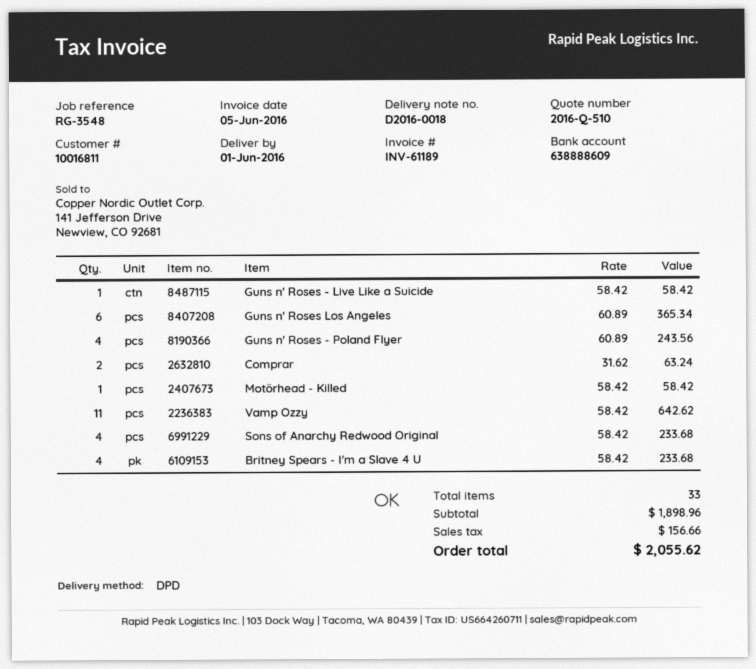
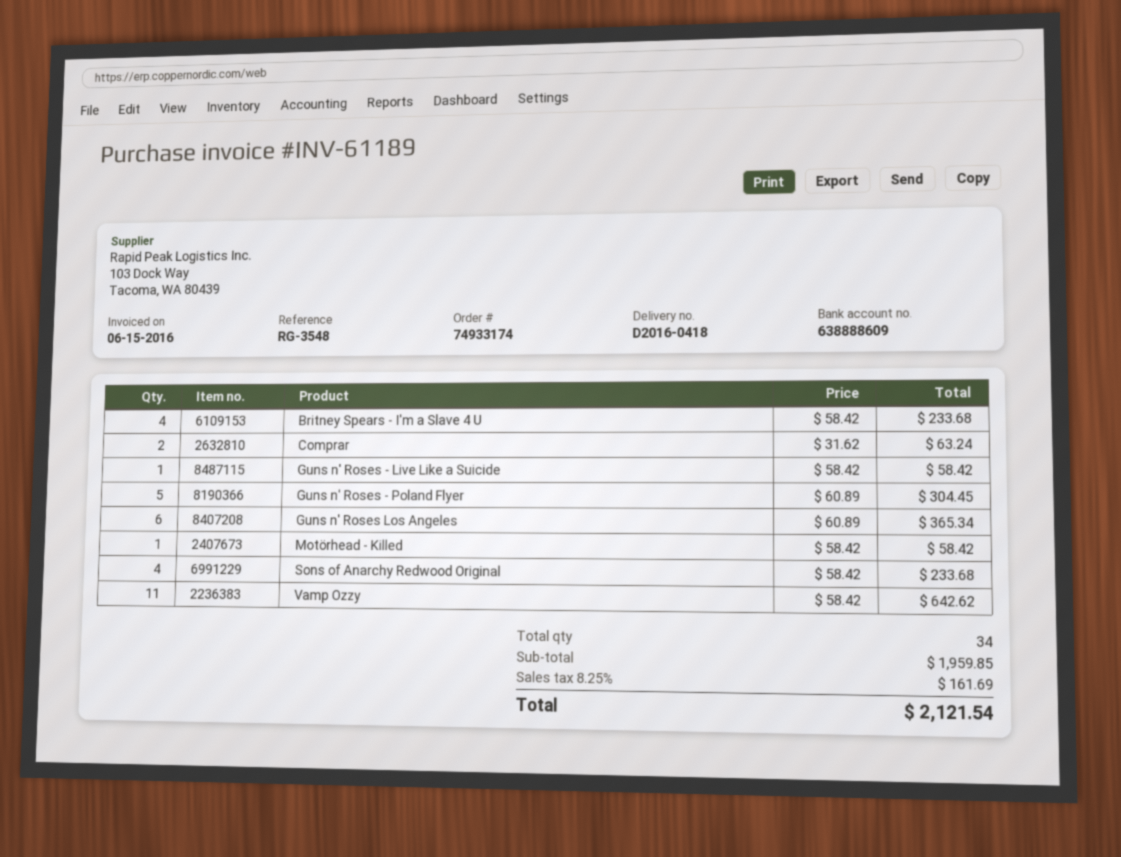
delivery note number: D2016-0018 -> D2016-0418
invoice date: 2016-06-05 -> 2016-06-15
Guns n' Roses - Poland Flyer: 4 x 60.89 = 243.56 -> 5 x 60.89 = 304.45
total quantity: 33 -> 34
subtotal: 1898.96 -> 1959.85
tax: 156.66 -> 161.69
total: 2055.62 -> 2121.54

